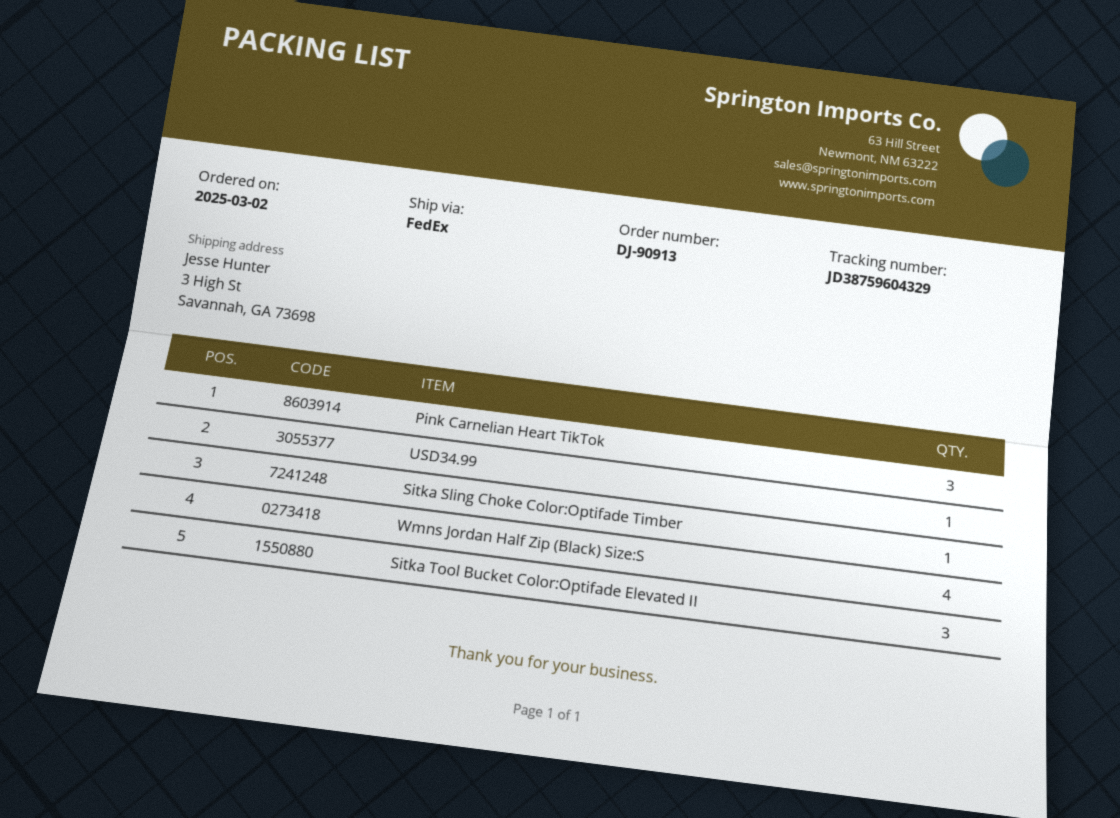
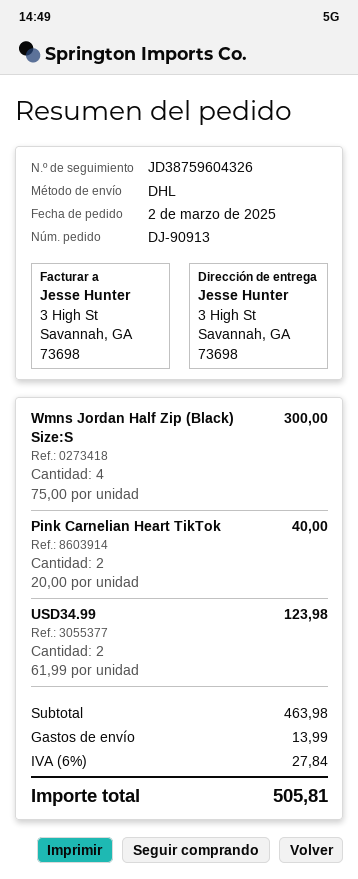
shipping method: FedEx -> DHL
tracking number: JD38759604329 -> JD38759604326
Pink Carnelian Heart TikTok: 3 -> 2
USD34.99: 1 -> 2
Sitka Sling Choke Color:Optifade Timber: 1 -> none
Sitka Tool Bucket Color:Optifade Elevated II: 3 -> none

